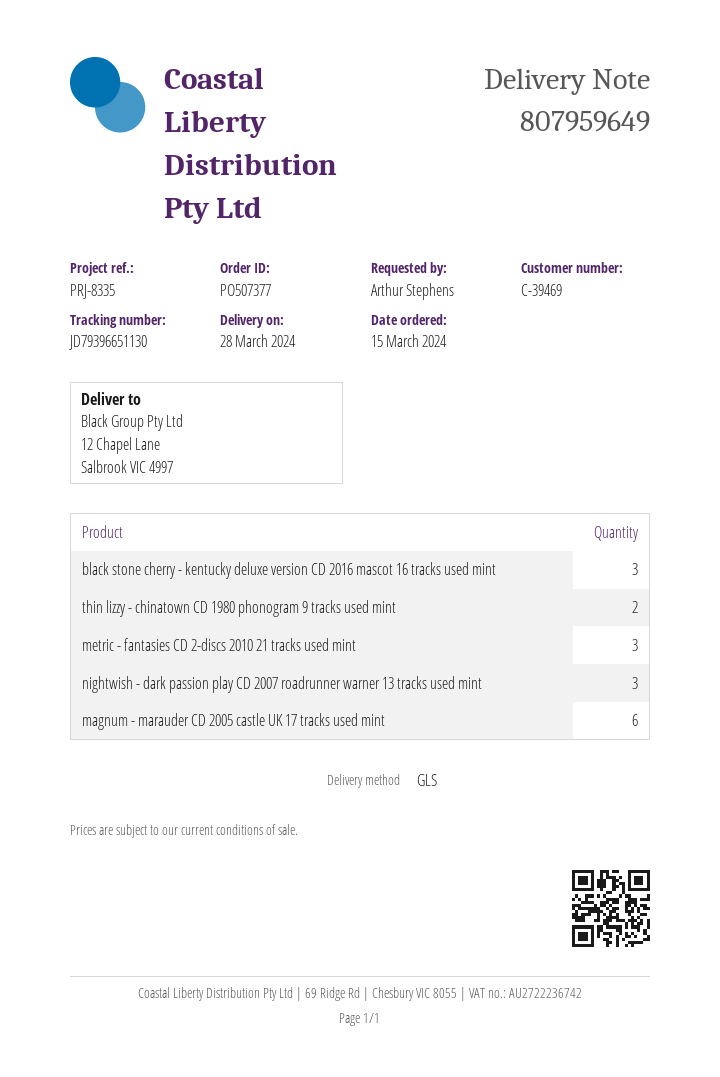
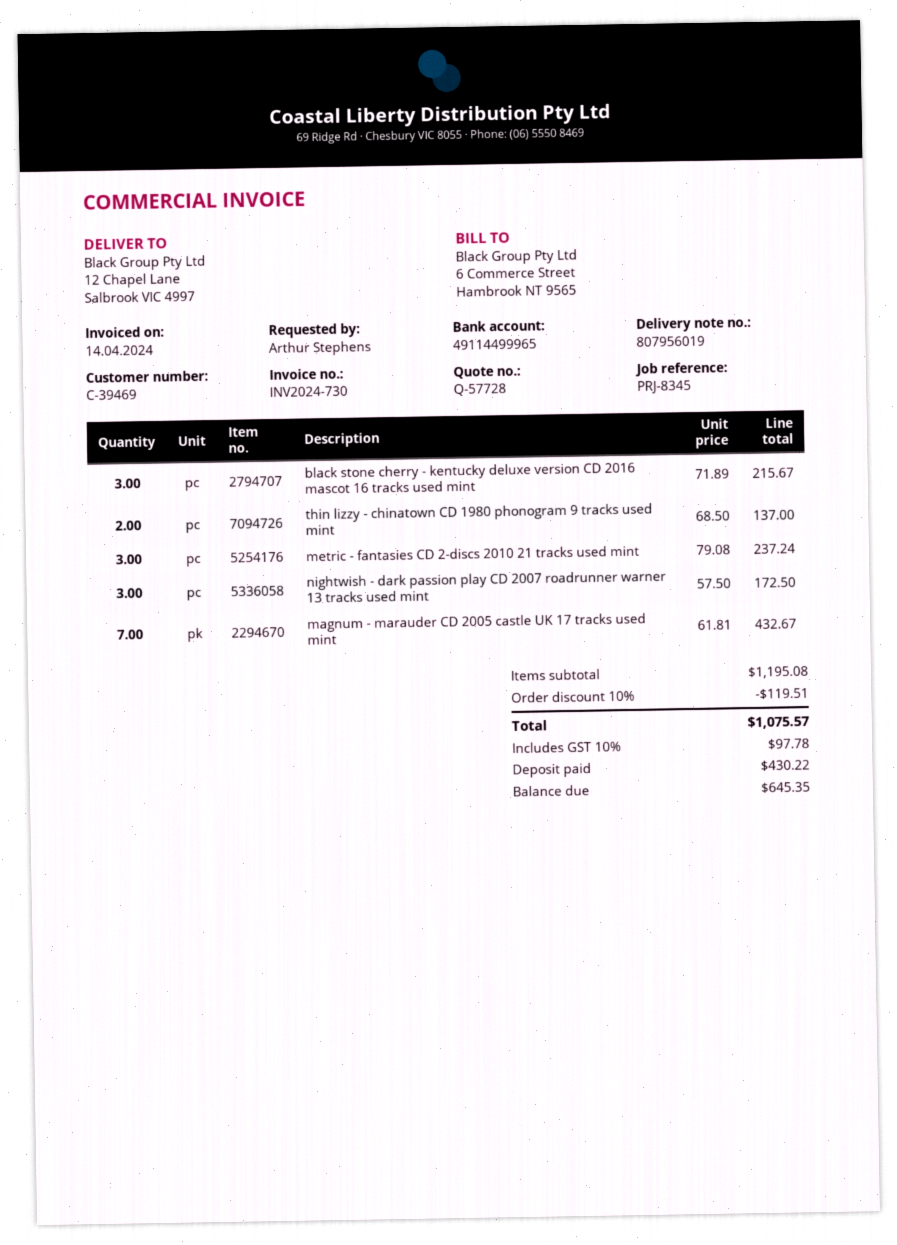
delivery note number: 807959649 -> 807956019
reference: PRJ-8335 -> PRJ-8345
magnum - marauder CD 2005 castle UK 17 tracks used mint: 6 -> 7

